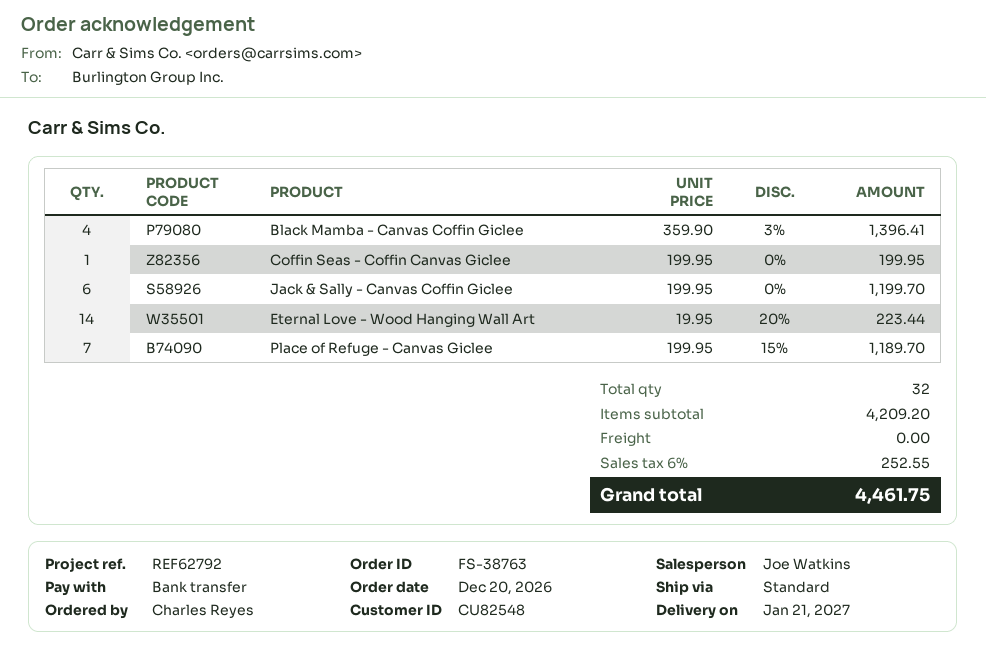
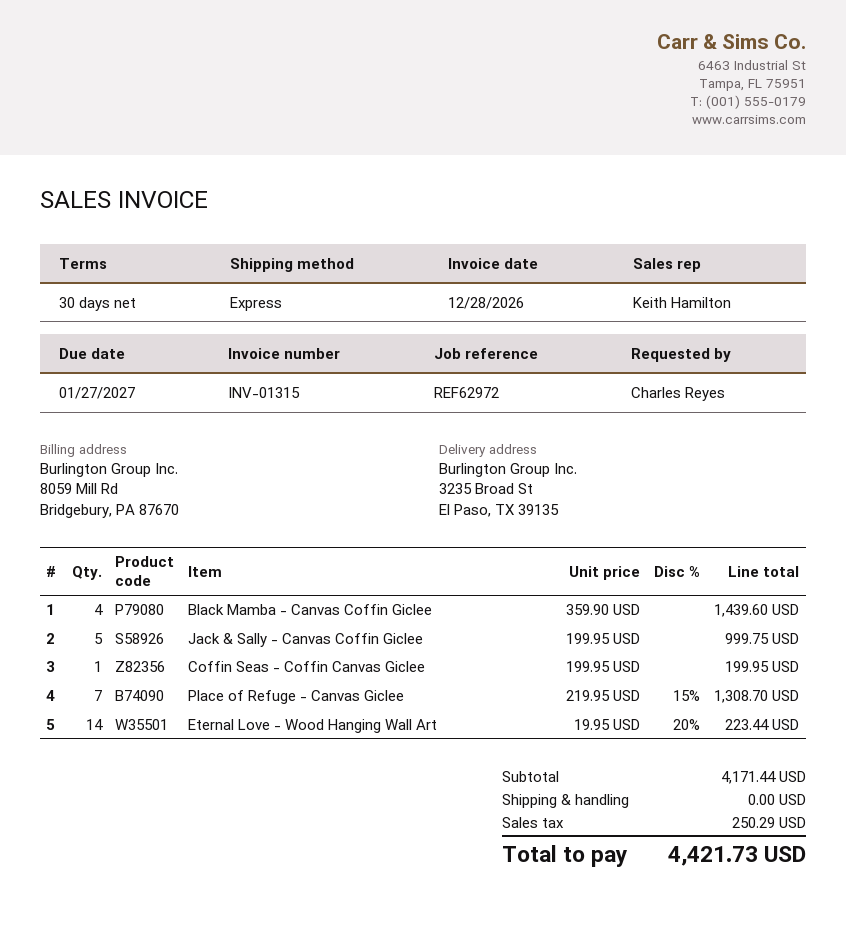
reference: REF62792 -> REF62972
sales rep: Joe Watkins -> Keith Hamilton
shipping method: standard -> express
Black Mamba - Canvas Coffin Giclee: 4 x 359.90 - 3% = 1396.41 -> 4 x 359.90 = 1439.60
Jack & Sally - Canvas Coffin Giclee: 6 x 199.95 = 1199.70 -> 5 x 199.95 = 999.75
Place of Refuge - Canvas Giclee: 7 x 199.95 - 15% = 1189.70 -> 7 x 219.95 - 15% = 1308.70
subtotal: 4209.20 -> 4171.44
tax: 252.55 -> 250.29
total: 4461.75 -> 4421.73

